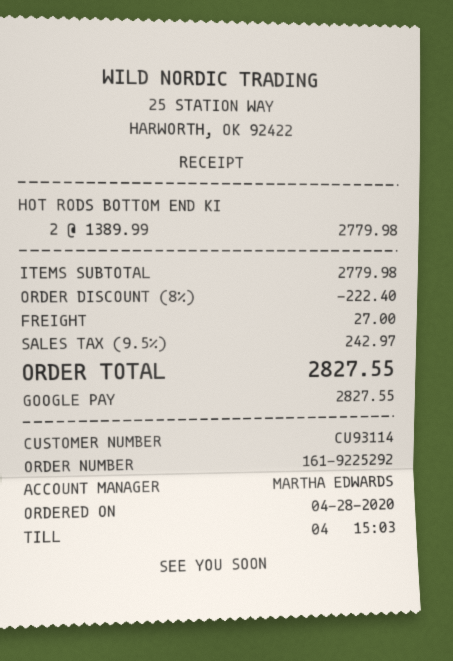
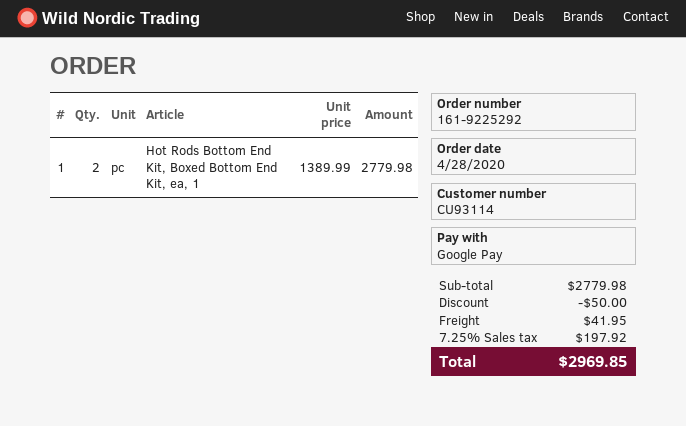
discount: 222.40 -> 50.00
shipping: 27.00 -> 41.95
tax: 9.5% = 242.97 -> 7.25% = 197.92
total: 2827.55 -> 2969.85

